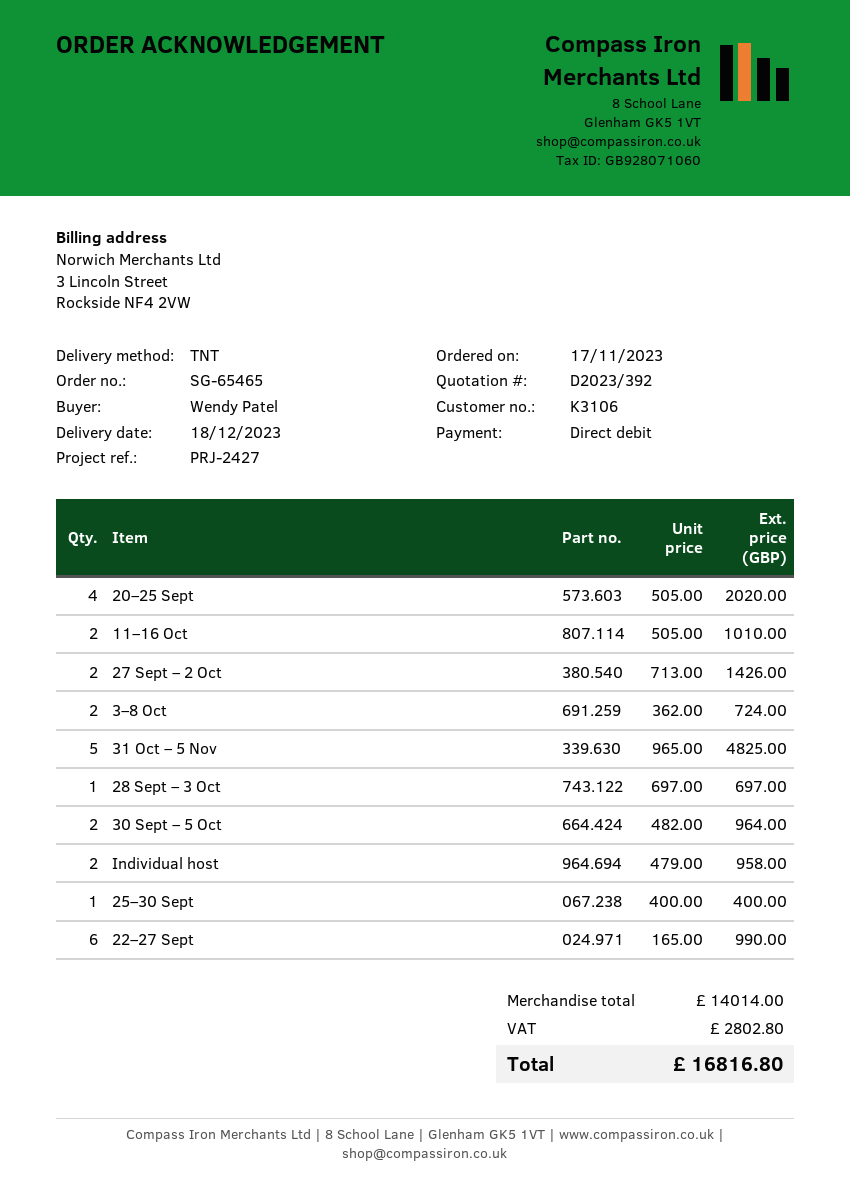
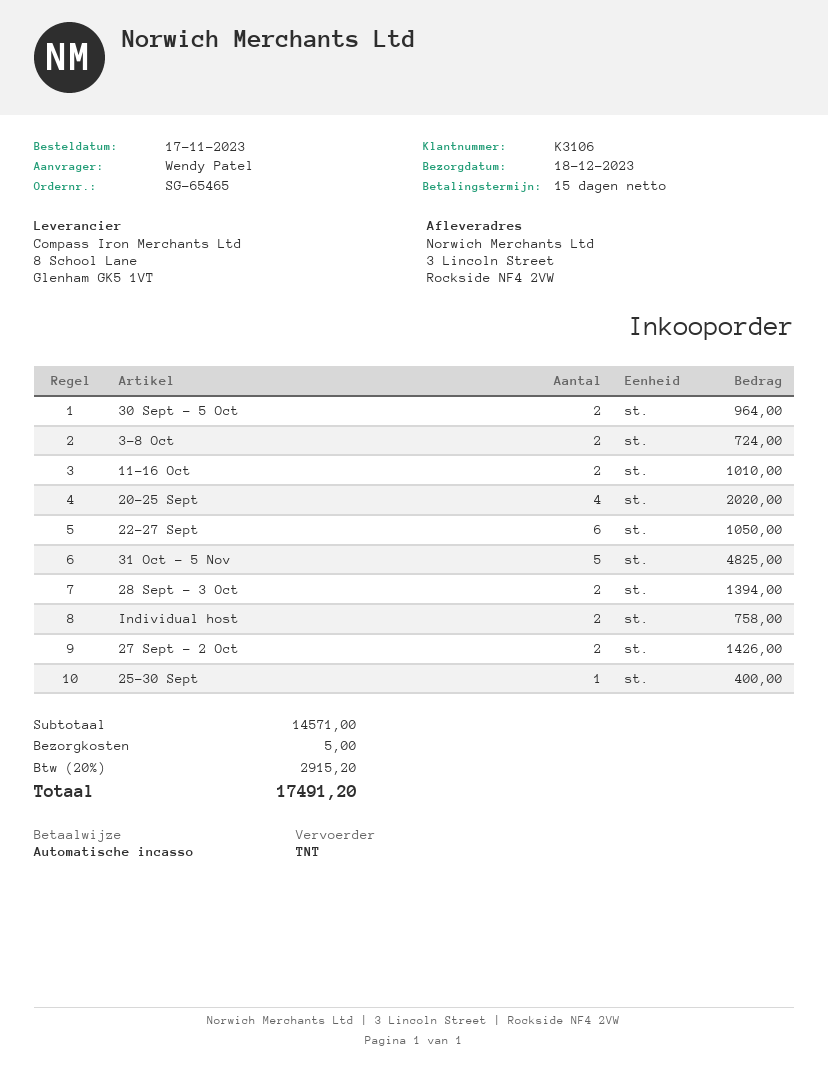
28 Sept – 3 Oct: 1 for 697.00 -> 2 for 1394.00
Individual host: 2 for 958.00 -> 2 for 758.00
22–27 Sept: 6 for 990.00 -> 6 for 1050.00
subtotal: 14014.00 -> 14571.00
shipping: none -> 5.00
tax: 2802.80 -> 2915.20
total: 16816.80 -> 17491.20

